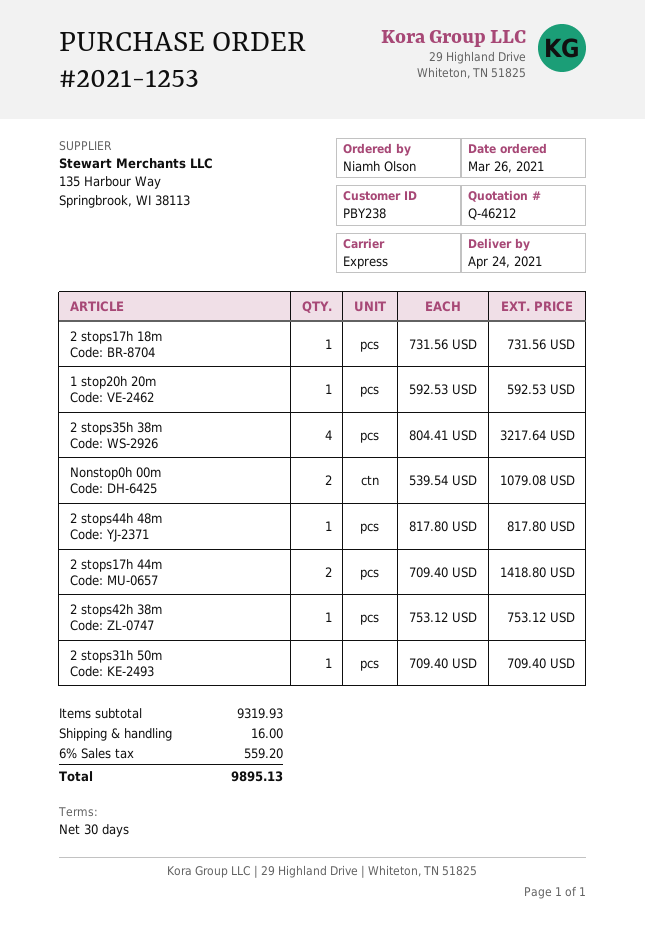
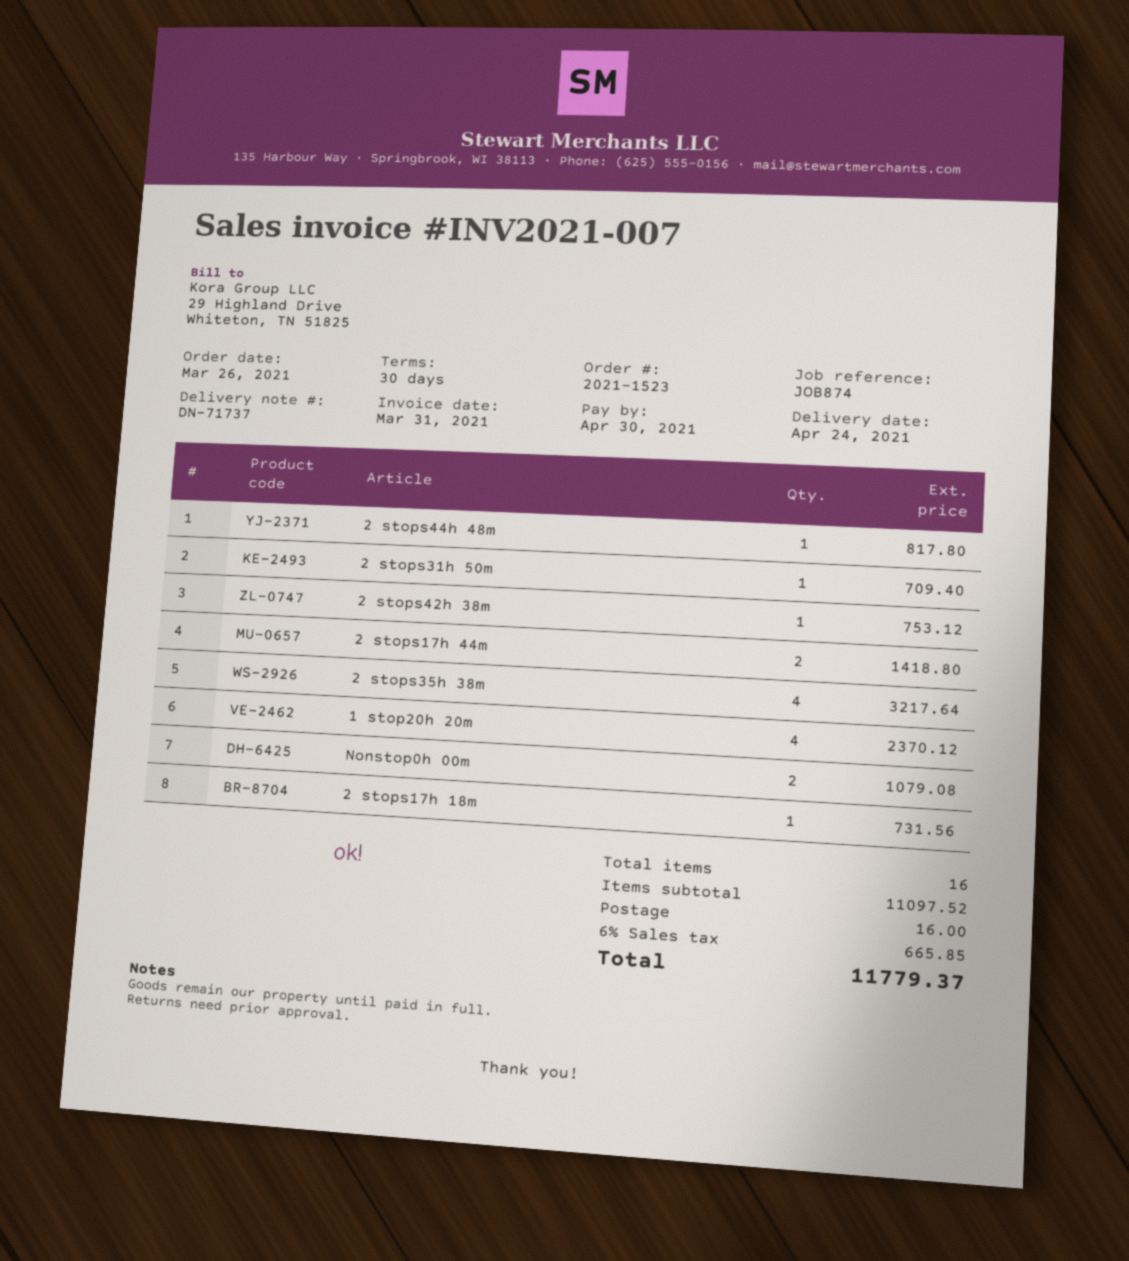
order number: 2021-1253 -> 2021-1523
1 stop20h 20m: 1 for 592.53 -> 4 for 2370.12
subtotal: 9319.93 -> 11097.52
tax: 6% = 559.20 -> 6% = 665.85
total: 9895.13 -> 11779.37

